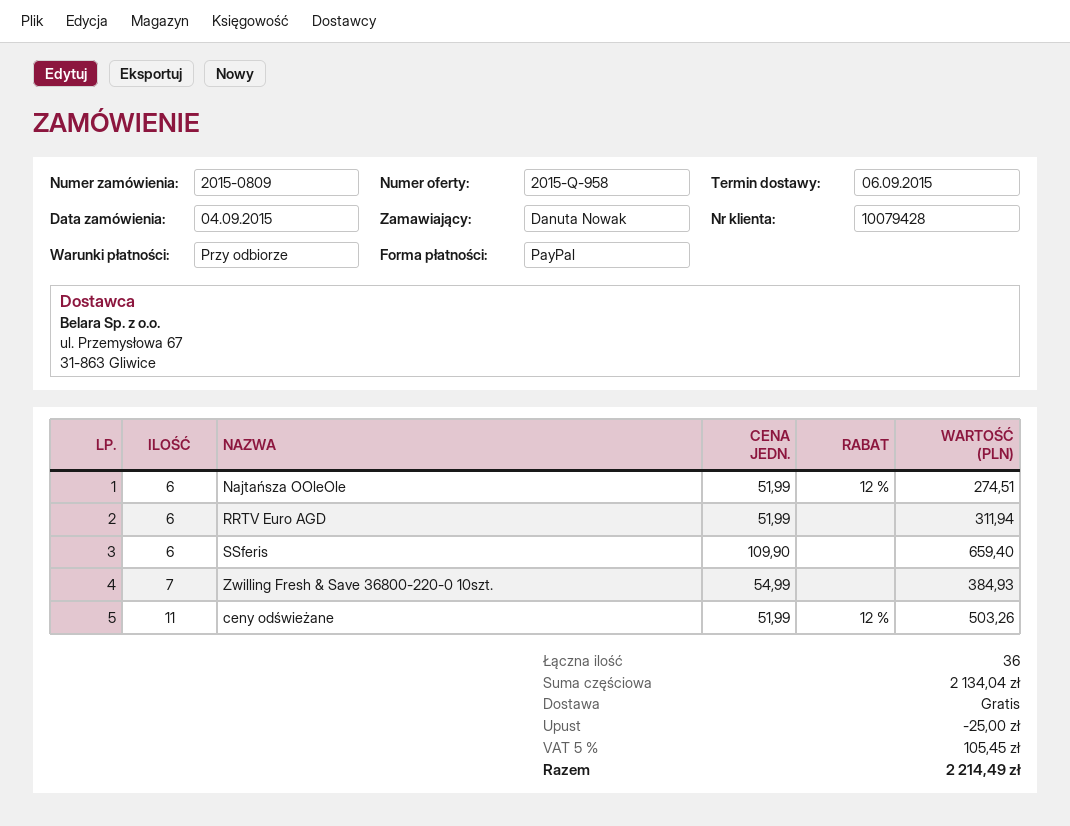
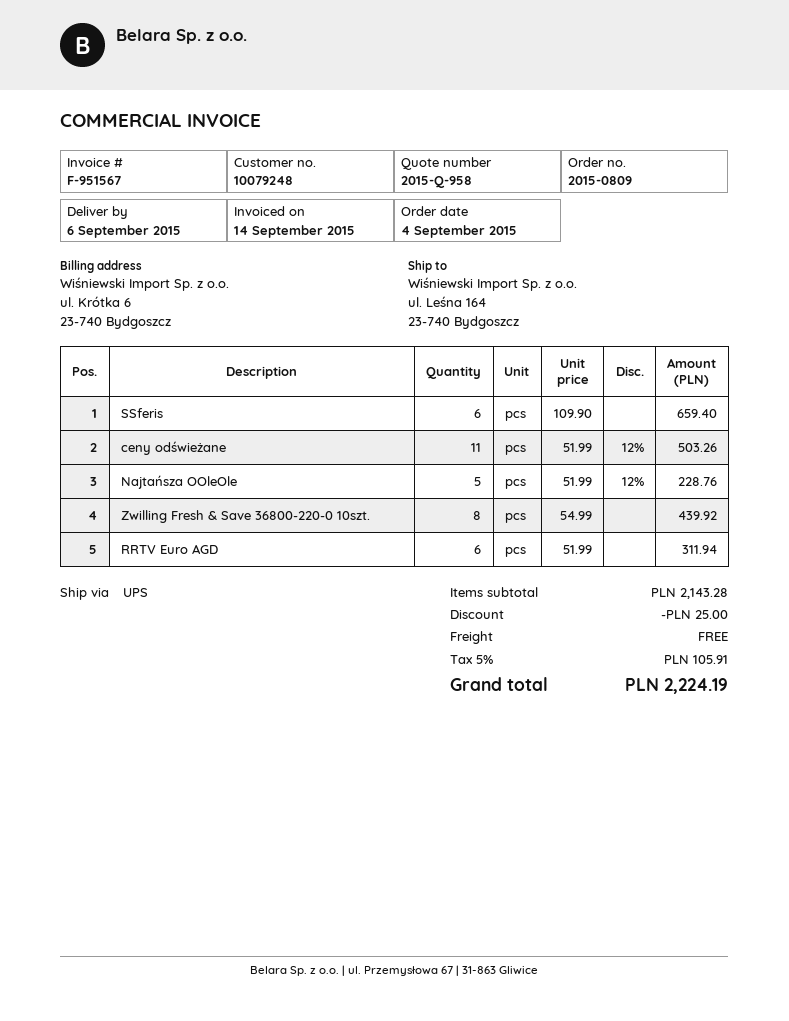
customer number: 10079428 -> 10079248
Najtańsza OOleOle: 6 x 51.99 - 12% = 274.51 -> 5 x 51.99 - 12% = 228.76
Zwilling Fresh & Save 36800-220-0 10szt.: 7 x 54.99 = 384.93 -> 8 x 54.99 = 439.92
subtotal: 2134.04 -> 2143.28
tax: 5% = 105.45 -> 5% = 105.91
total: 2214.49 -> 2224.19

